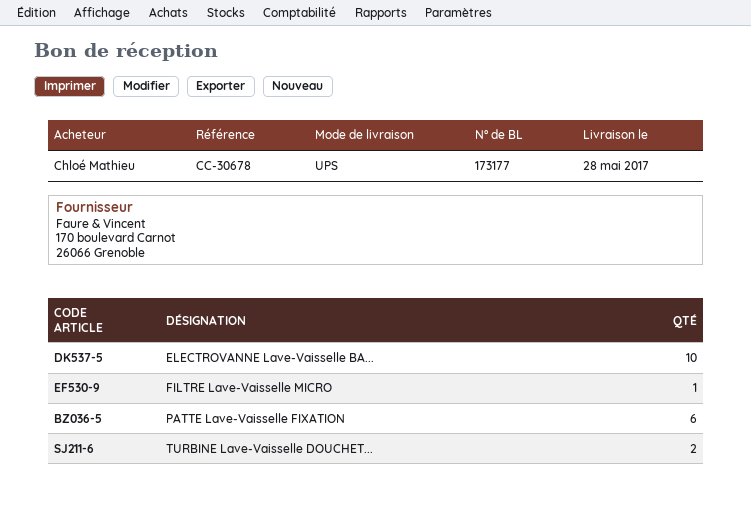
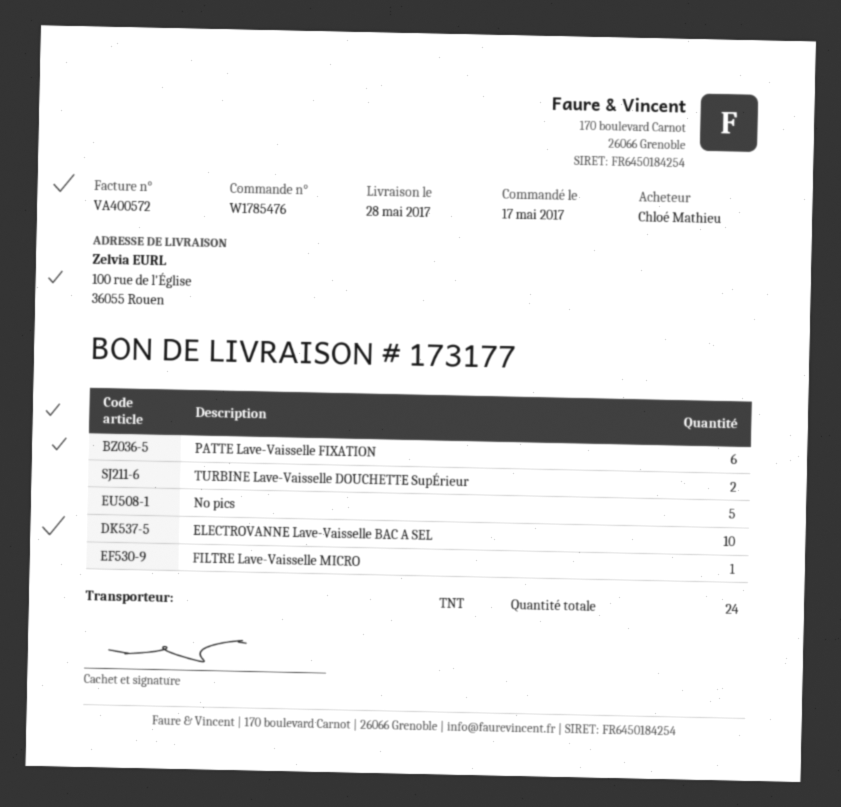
shipping method: UPS -> TNT
No pics: none -> 5

